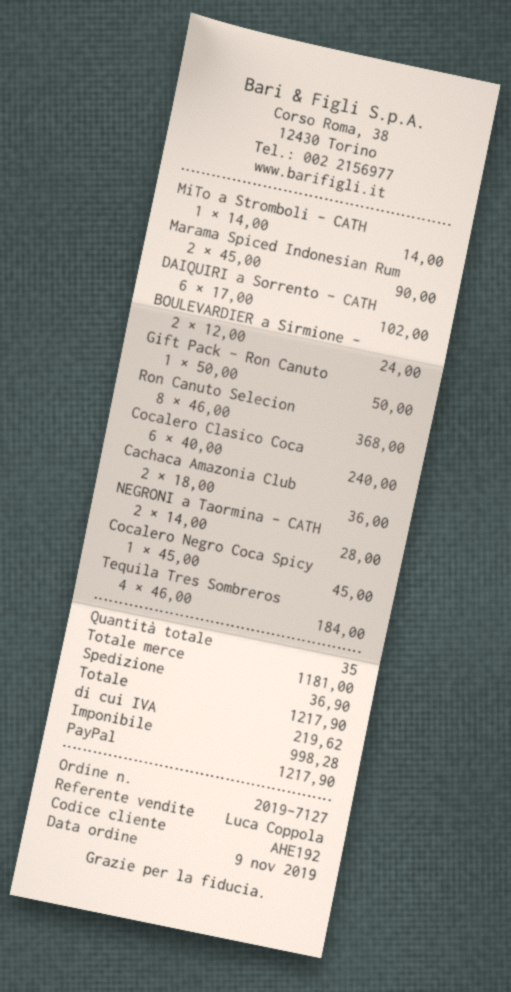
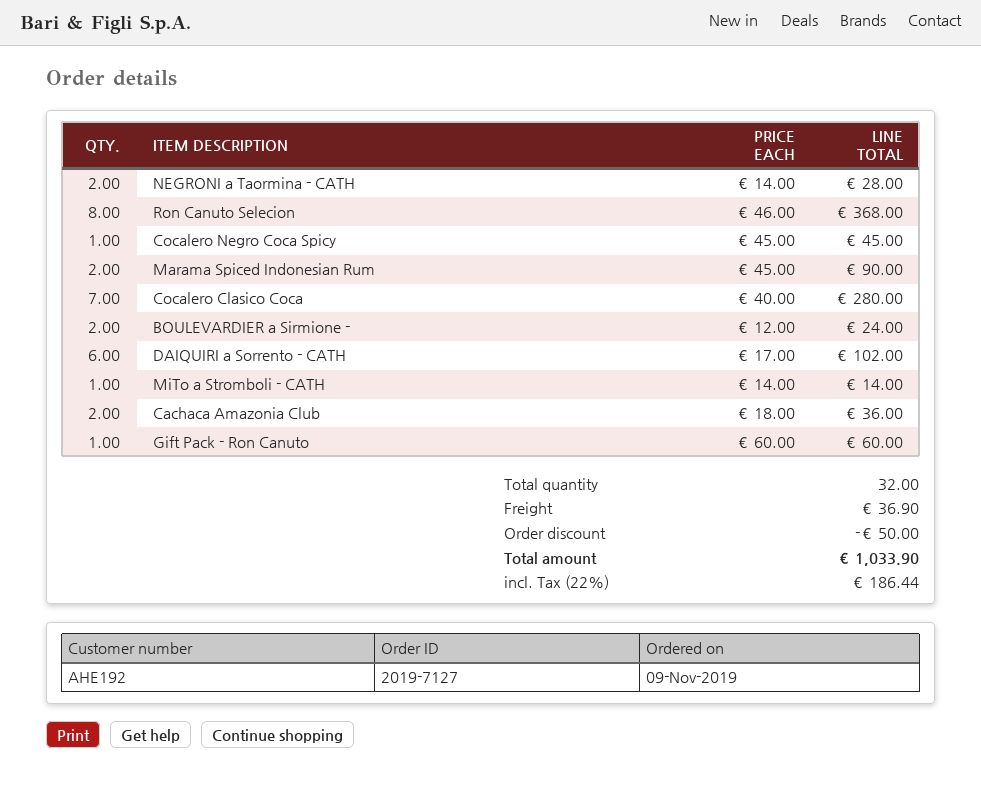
Gift Pack - Ron Canuto: 1 x 50.00 = 50.00 -> 1 x 60.00 = 60.00
Cocalero Clasico Coca: 6 x 40.00 = 240.00 -> 7 x 40.00 = 280.00
Tequila Tres Sombreros: 4 x 46.00 = 184.00 -> none
total quantity: 35 -> 32
discount: none -> 50.00
tax: 219.62 -> 186.44
total: 1217.90 -> 1033.90

